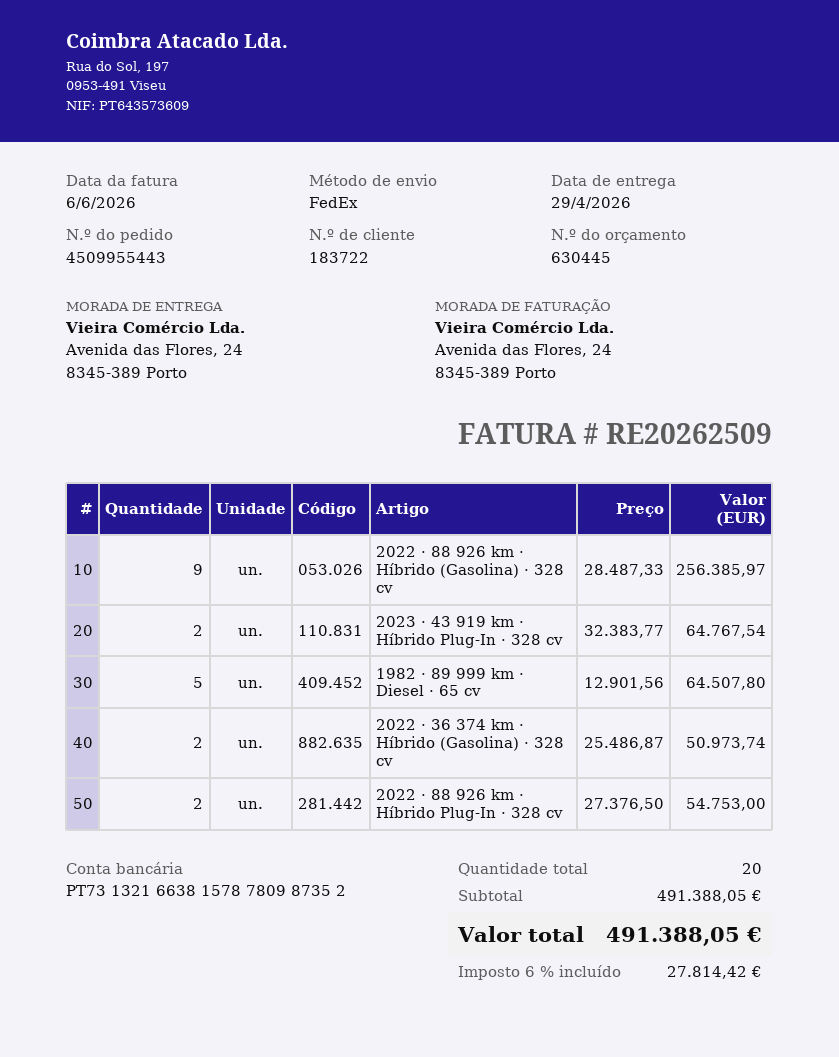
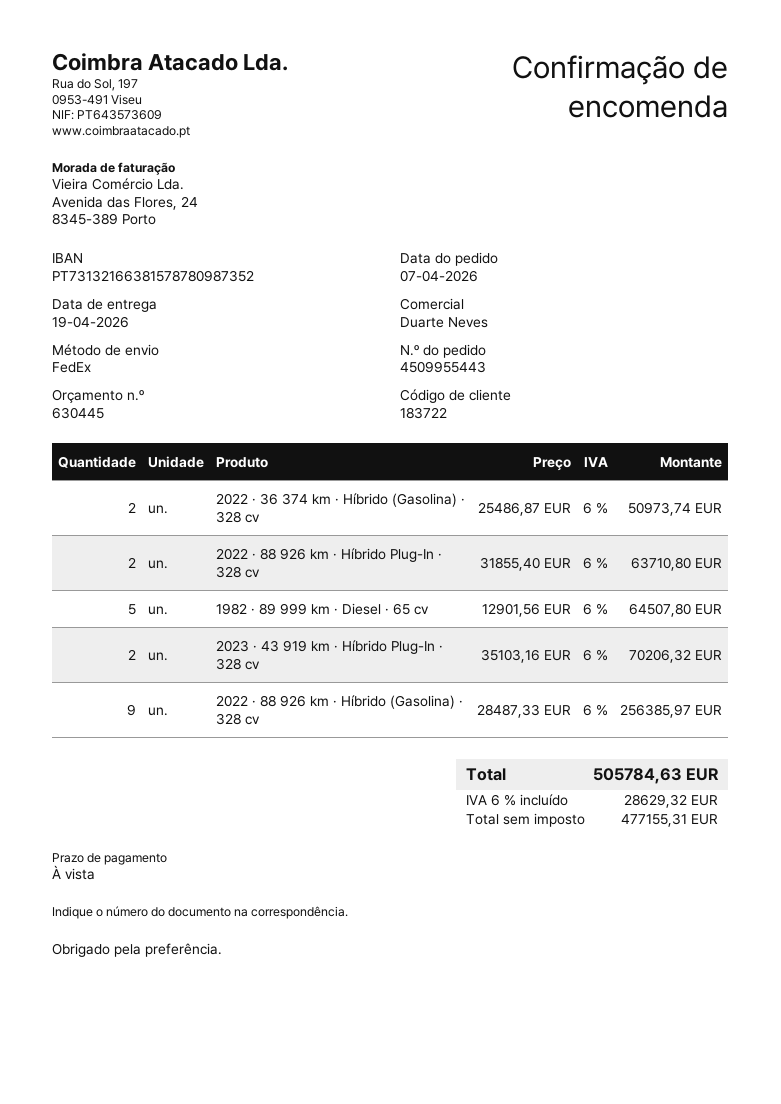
delivery date: 2026-04-29 -> 2026-04-19
2023 · 43 919 km · Híbrido Plug-In · 328 cv: 2 x 32383.77 = 64767.54 -> 2 x 35103.16 = 70206.32
2022 · 88 926 km · Híbrido Plug-In · 328 cv: 2 x 27376.50 = 54753.00 -> 2 x 31855.40 = 63710.80
tax: 6% = 27814.42 -> 6% = 28629.32
total: 491388.05 -> 505784.63

